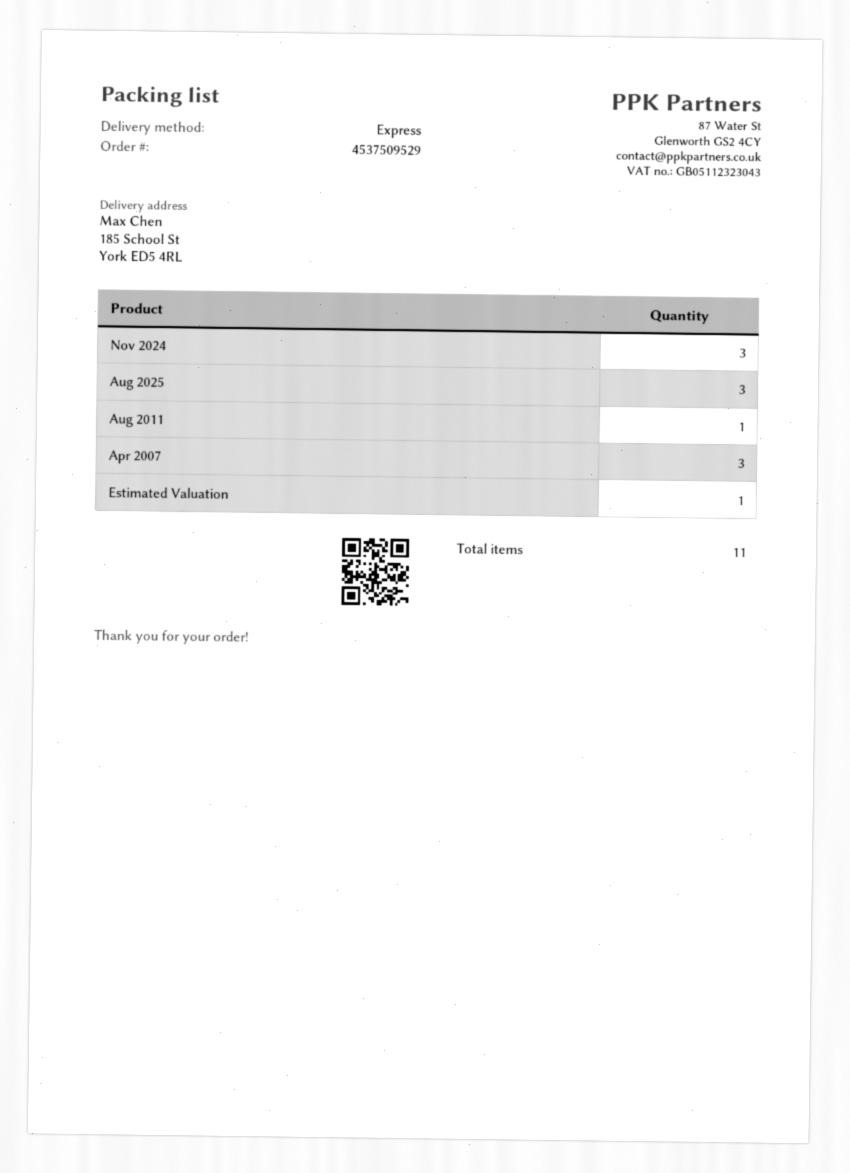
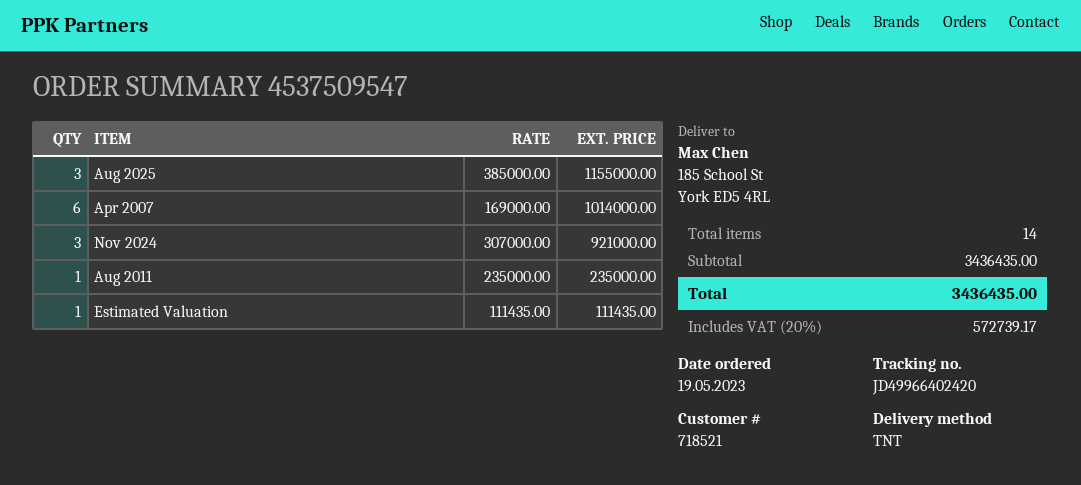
order number: 4537509529 -> 4537509547
shipping method: express -> TNT
Apr 2007: 3 -> 6
total quantity: 11 -> 14

